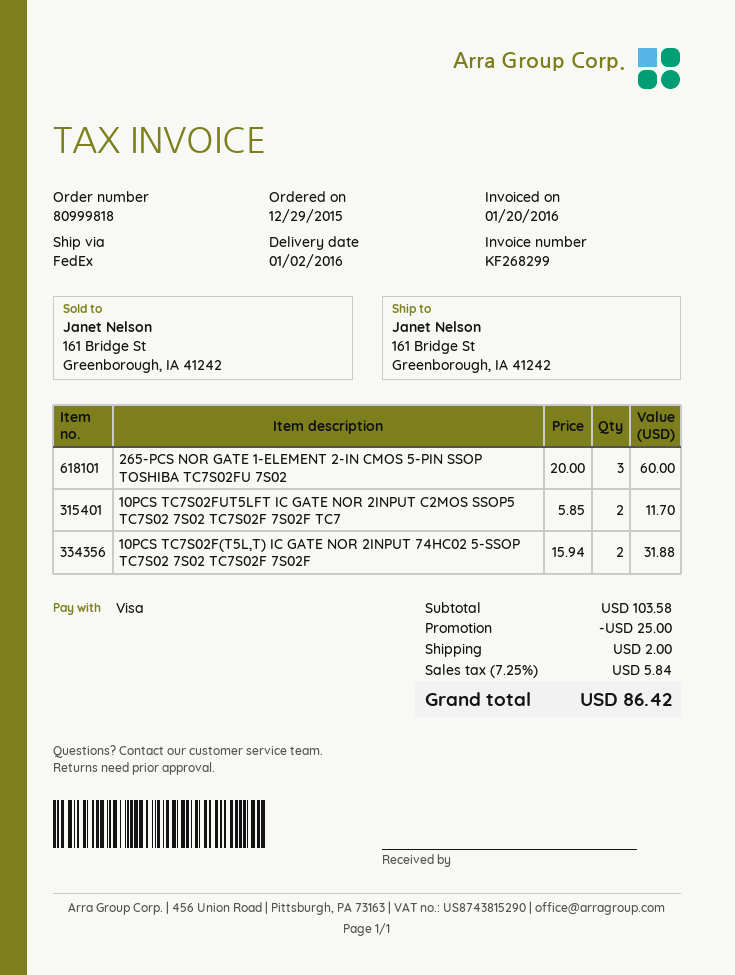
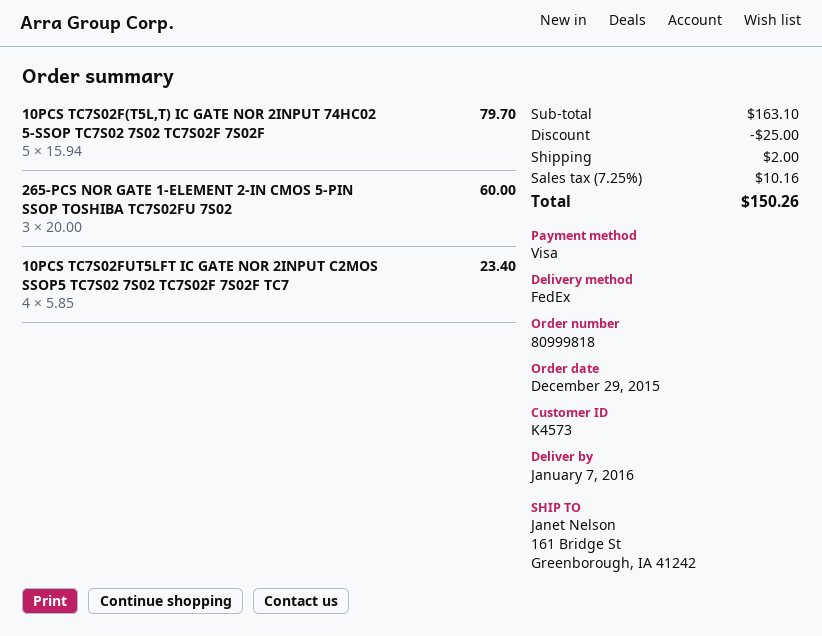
delivery date: 2016-01-02 -> 2016-01-07
10PCS TC7S02FUT5LFT IC GATE NOR 2INPUT C2MOS SSOP5 TC7S02 7S02 TC7S02F 7S02F TC7: 2 x 5.85 = 11.70 -> 4 x 5.85 = 23.40
10PCS TC7S02F(T5L,T) IC GATE NOR 2INPUT 74HC02 5-SSOP TC7S02 7S02 TC7S02F 7S02F: 2 x 15.94 = 31.88 -> 5 x 15.94 = 79.70
subtotal: 103.58 -> 163.10
tax: 7.25% = 5.84 -> 7.25% = 10.16
total: 86.42 -> 150.26

